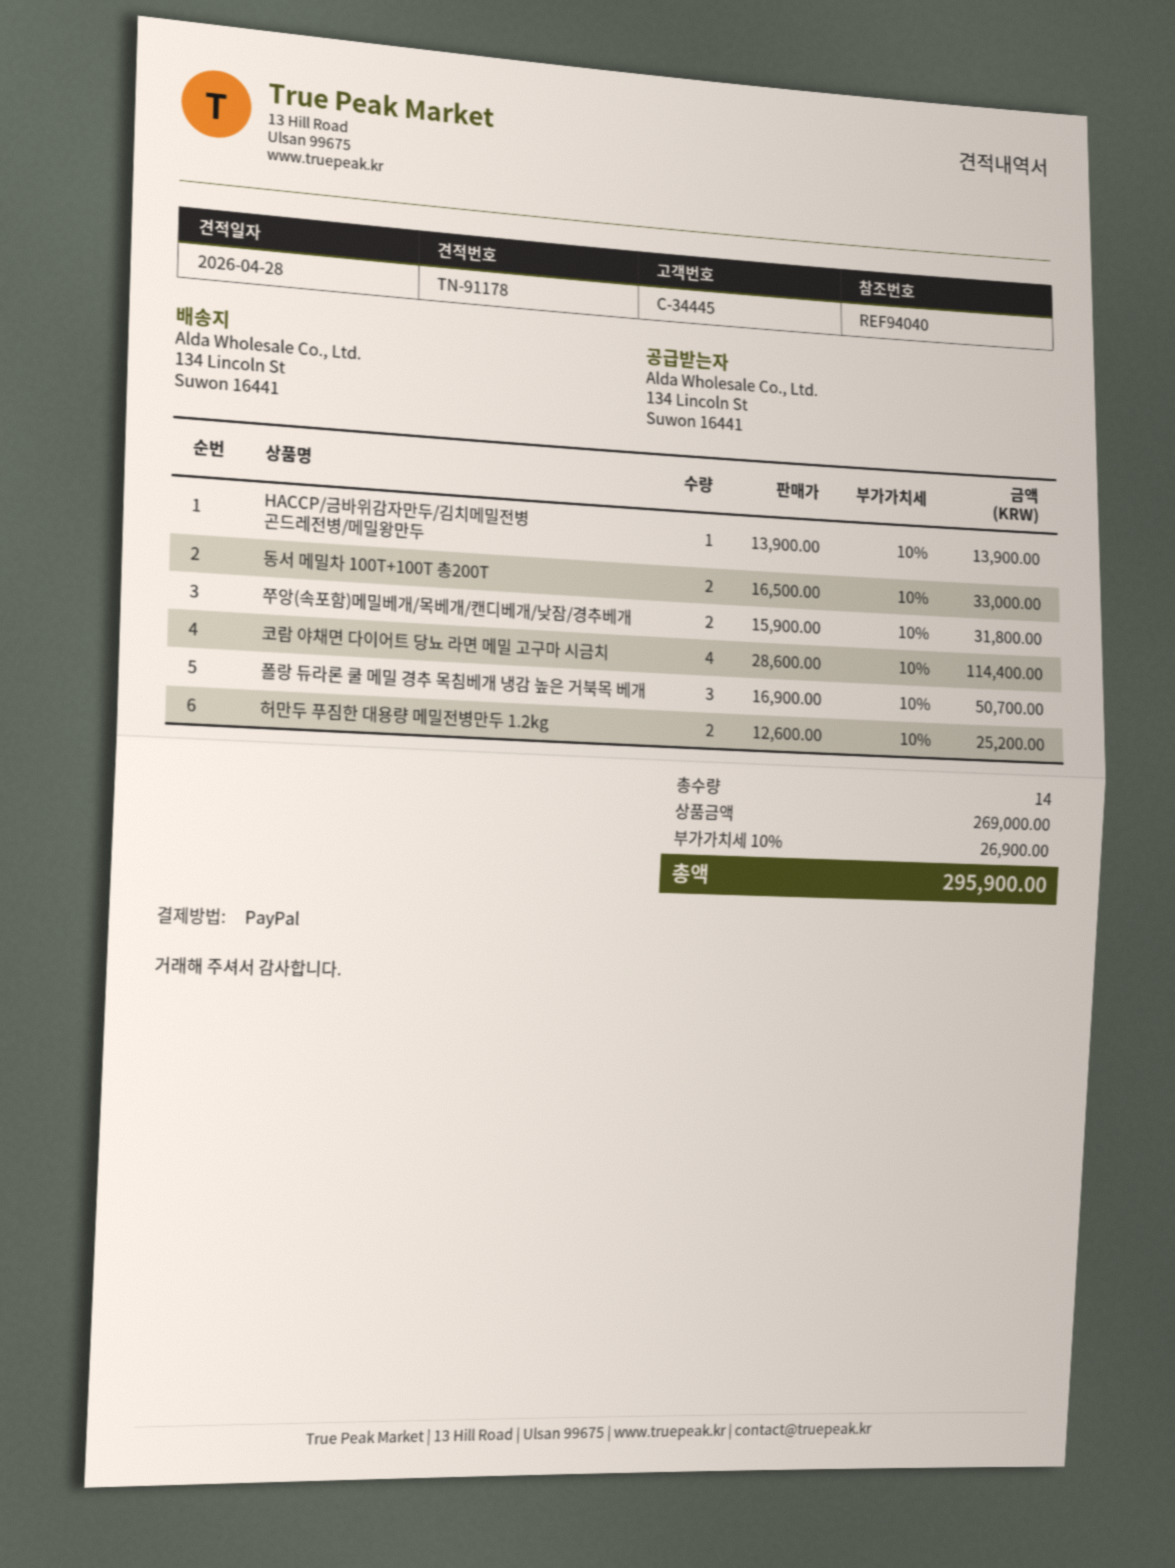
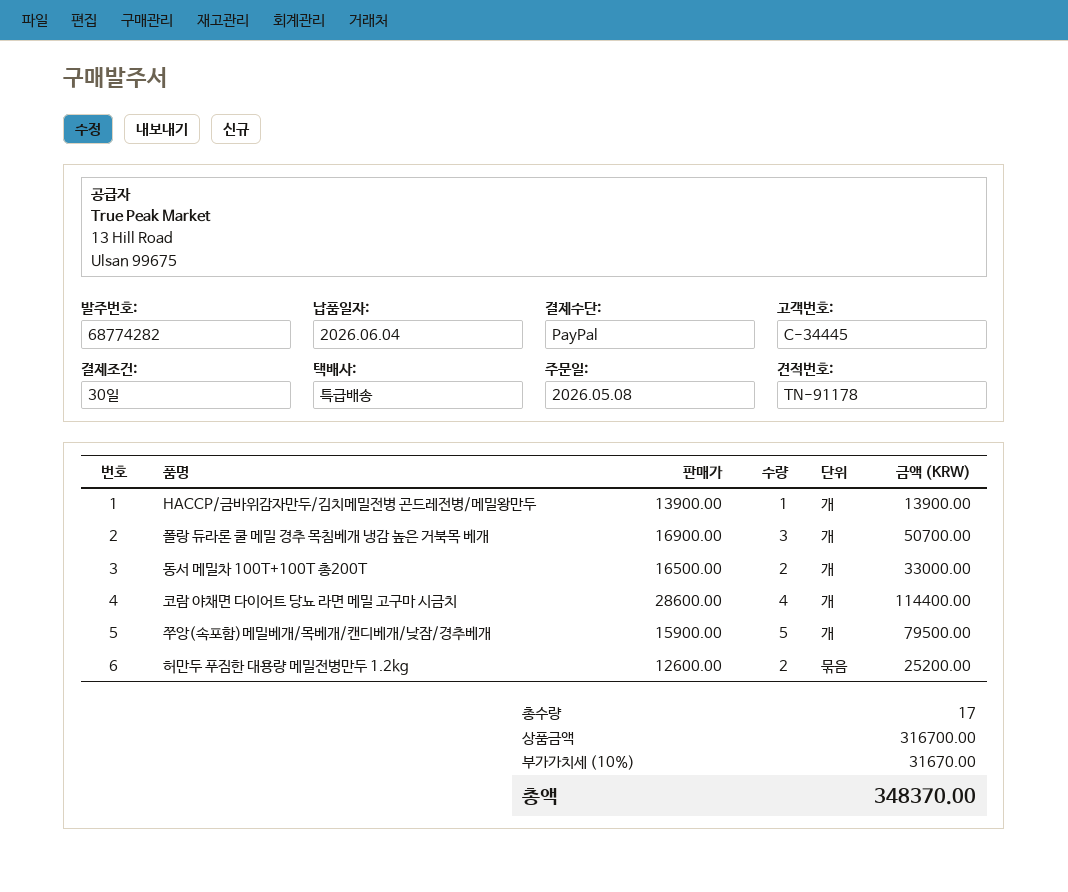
쭈앙(속포함)메밀베개/목베개/캔디베개/낮잠/경추베개: 2 x 15900.00 = 31800.00 -> 5 x 15900.00 = 79500.00
total quantity: 14 -> 17
subtotal: 269000.00 -> 316700.00
tax: 10% = 26900.00 -> 10% = 31670.00
total: 295900.00 -> 348370.00

